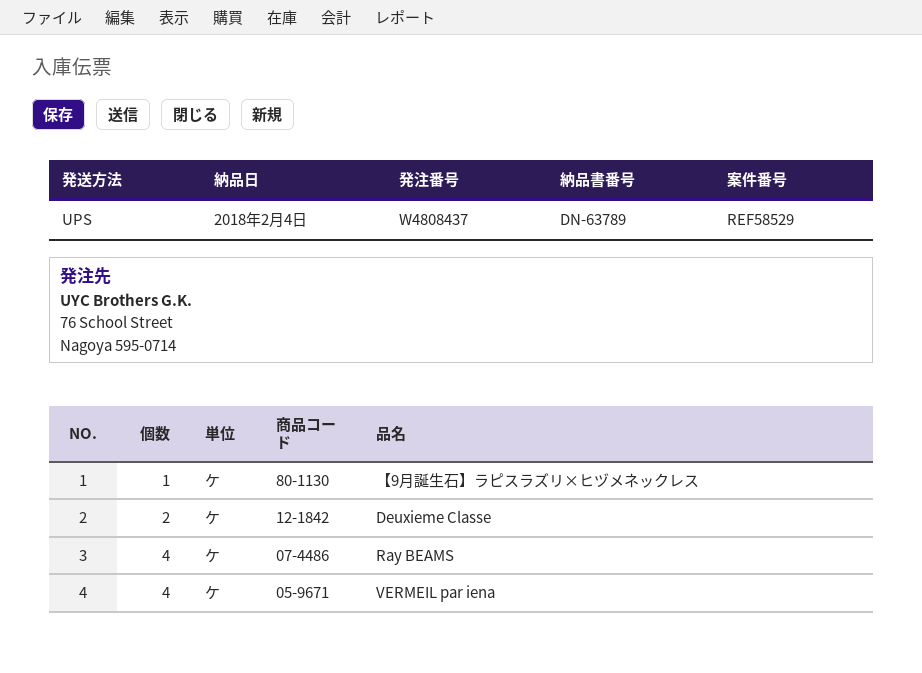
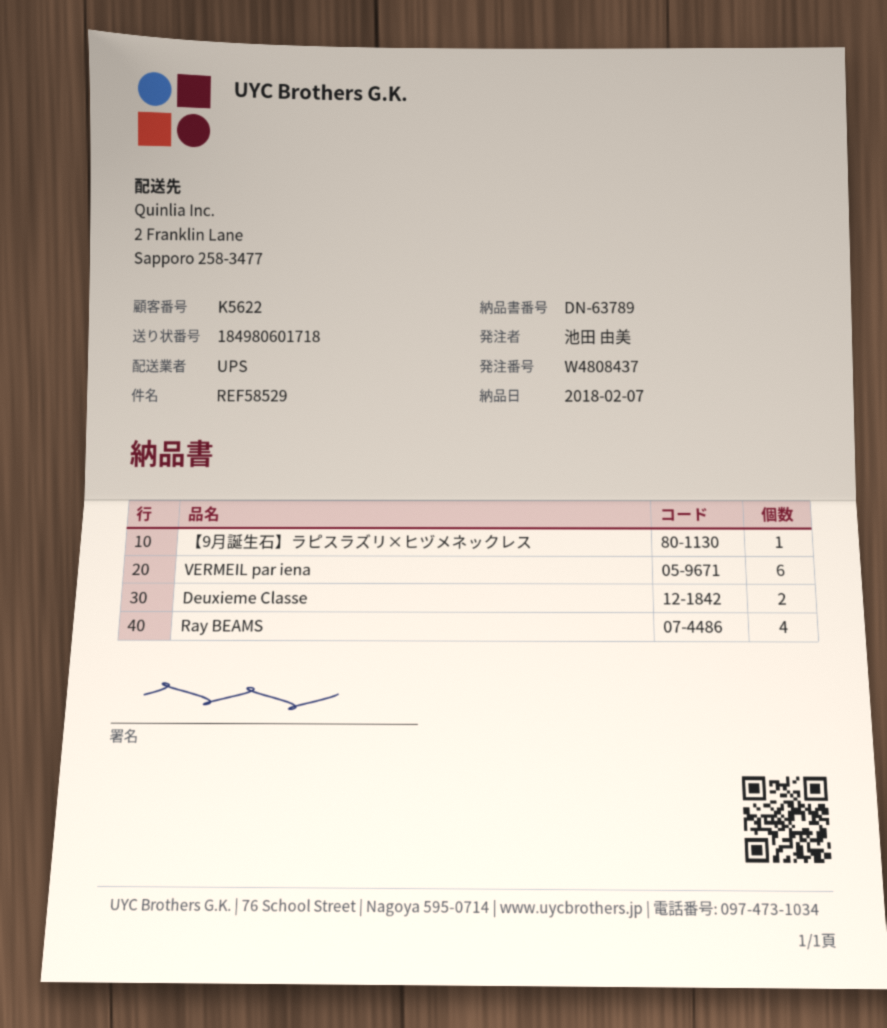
delivery date: 2018-02-04 -> 2018-02-07
VERMEIL par iena: 4 -> 6

